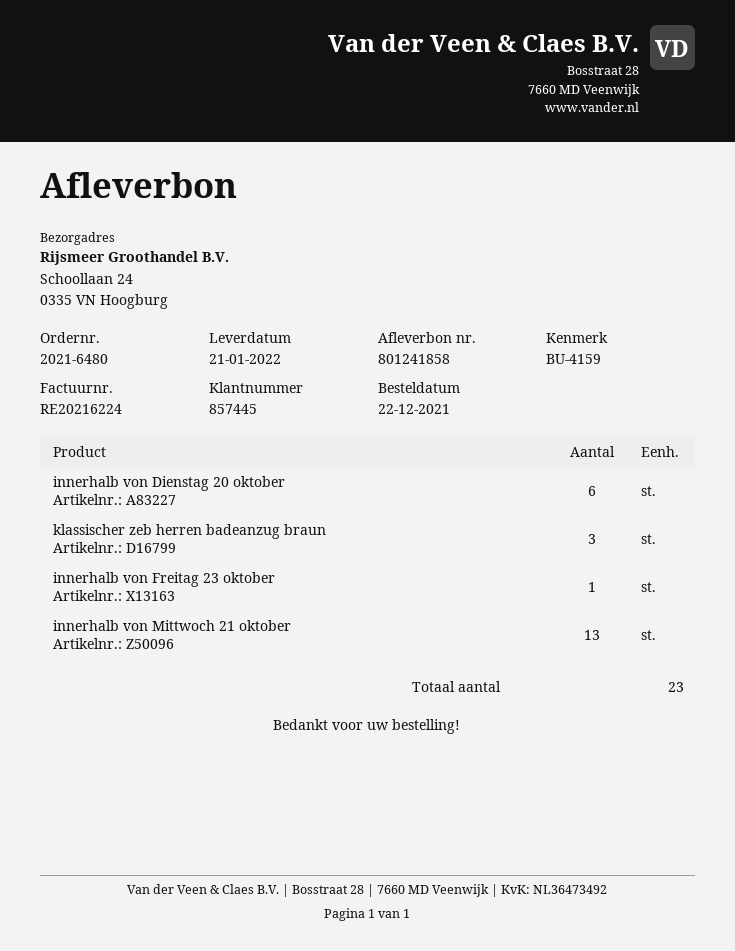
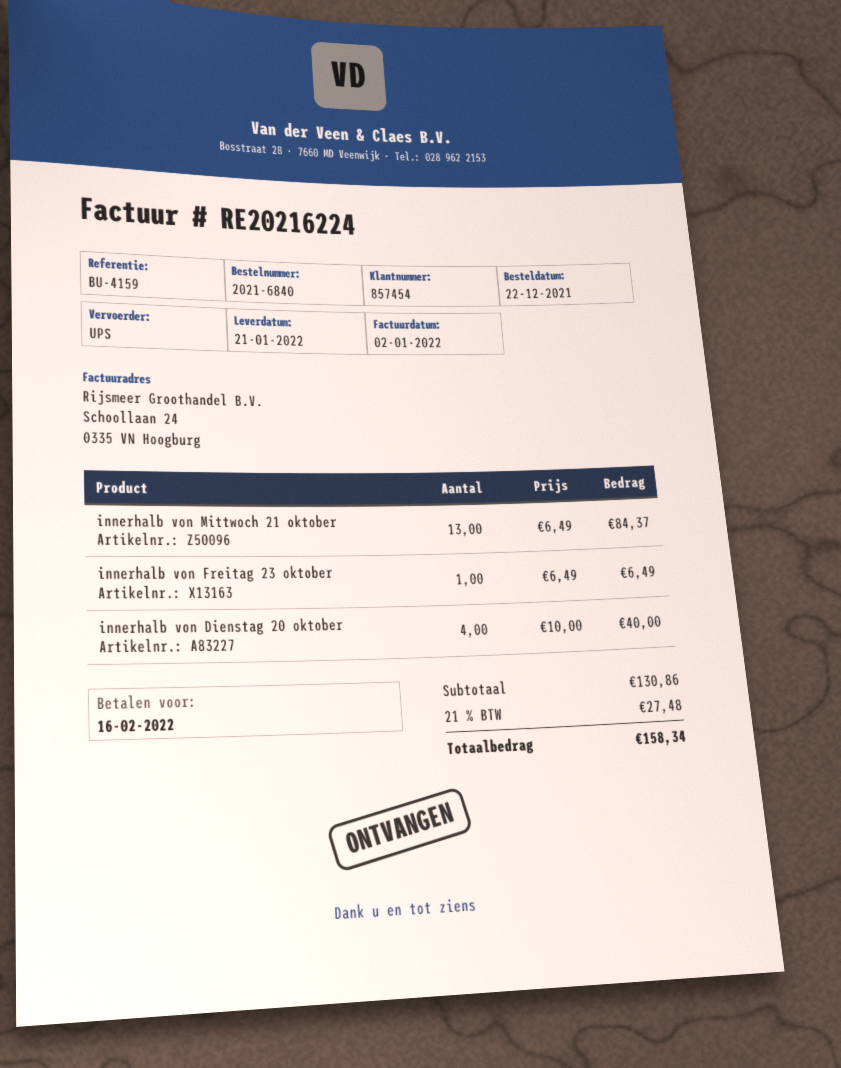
order number: 2021-6480 -> 2021-6840
customer number: 857445 -> 857454
innerhalb von Dienstag 20 oktober: 6 -> 4
klassischer zeb herren badeanzug braun: 3 -> none

